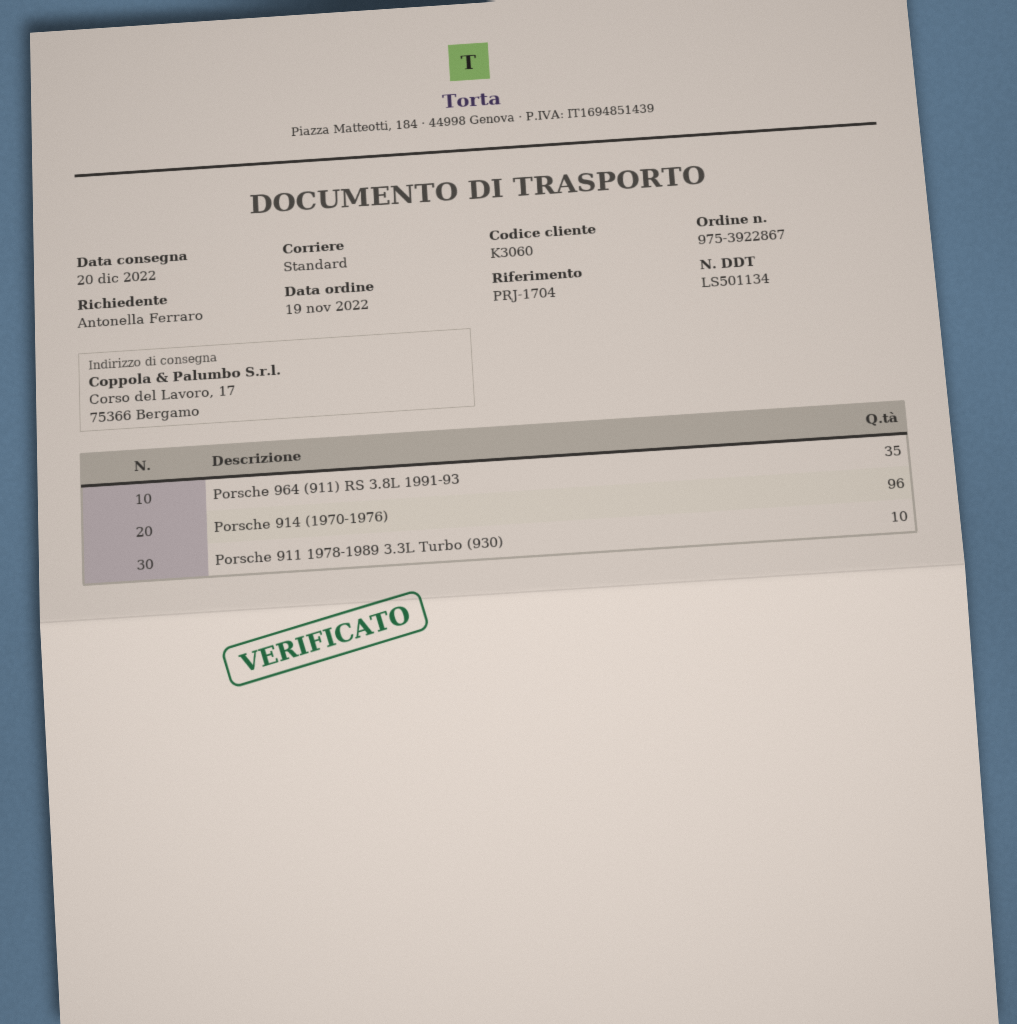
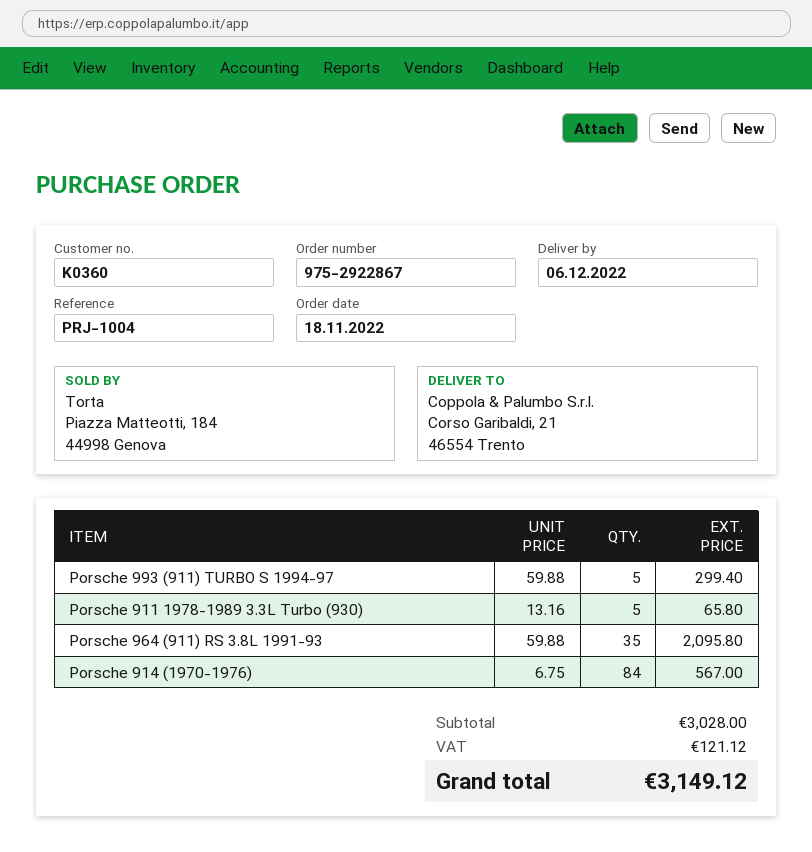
order number: 975-3922867 -> 975-2922867
order date: 2022-11-19 -> 2022-11-18
delivery date: 2022-12-20 -> 2022-12-06
customer number: K3060 -> K0360
reference: PRJ-1704 -> PRJ-1004
ship to: Corso del Lavoro, 17, 75366 Bergamo -> Corso Garibaldi, 21, 46554 Trento
Porsche 914 (1970-1976): 96 -> 84
Porsche 911 1978-1989 3.3L Turbo (930): 10 -> 5
Porsche 993 (911) TURBO S 1994-97: none -> 5

